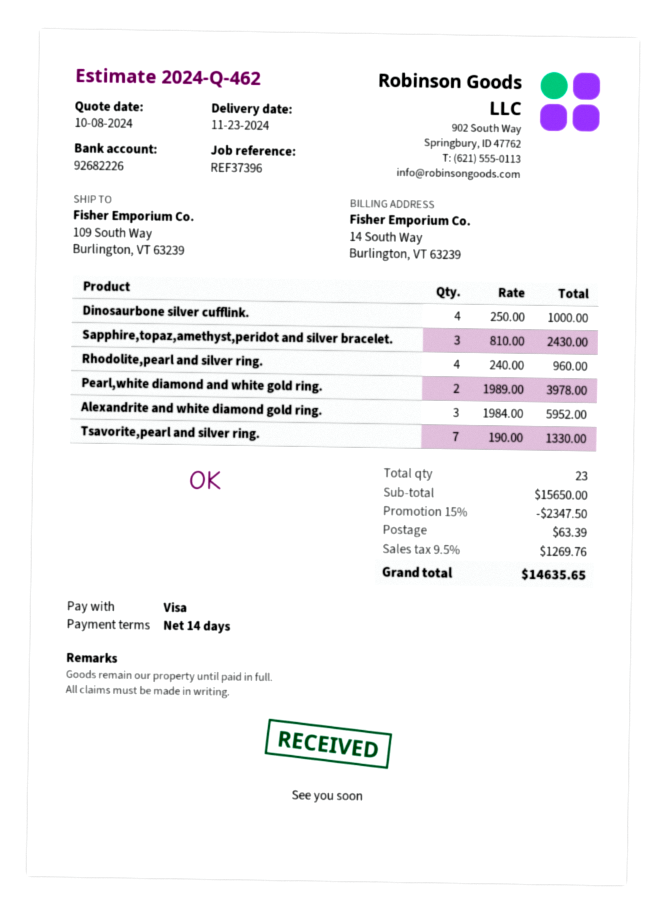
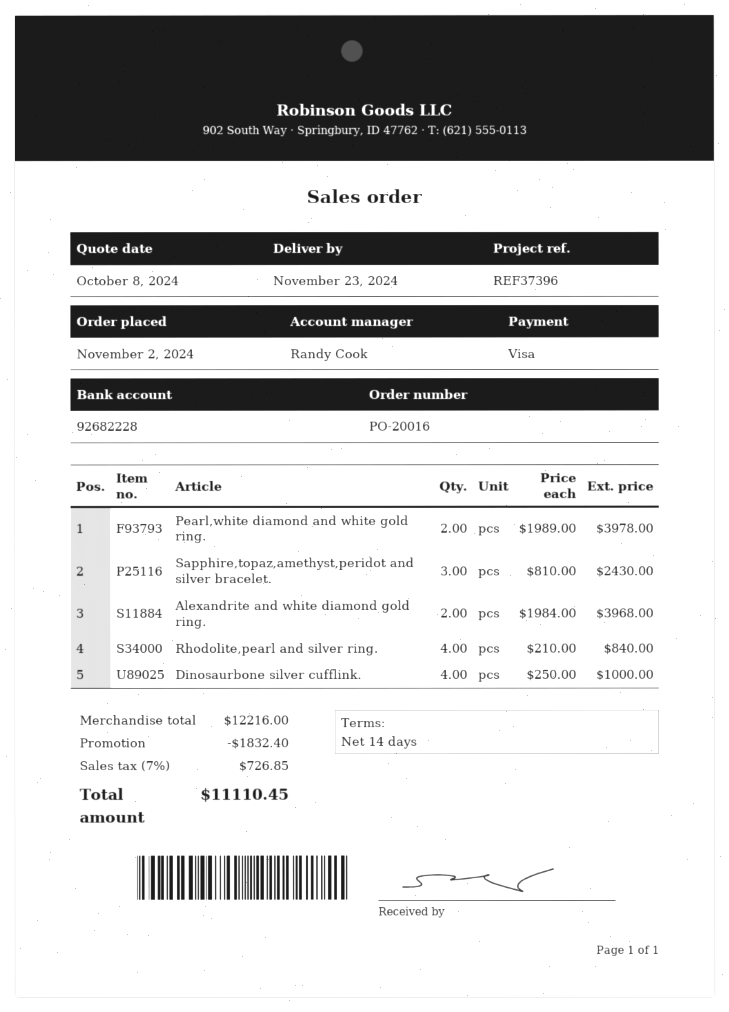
bank account: 92682226 -> 92682228
Rhodolite,pearl and silver ring.: 4 x 240.00 = 960.00 -> 4 x 210.00 = 840.00
Alexandrite and white diamond gold ring.: 3 x 1984.00 = 5952.00 -> 2 x 1984.00 = 3968.00
Tsavorite,pearl and silver ring.: 7 x 190.00 = 1330.00 -> none
subtotal: 15650.00 -> 12216.00
discount: 2347.50 -> 1832.40
shipping: 63.39 -> none
tax: 9.5% = 1269.76 -> 7% = 726.85
total: 14635.65 -> 11110.45

